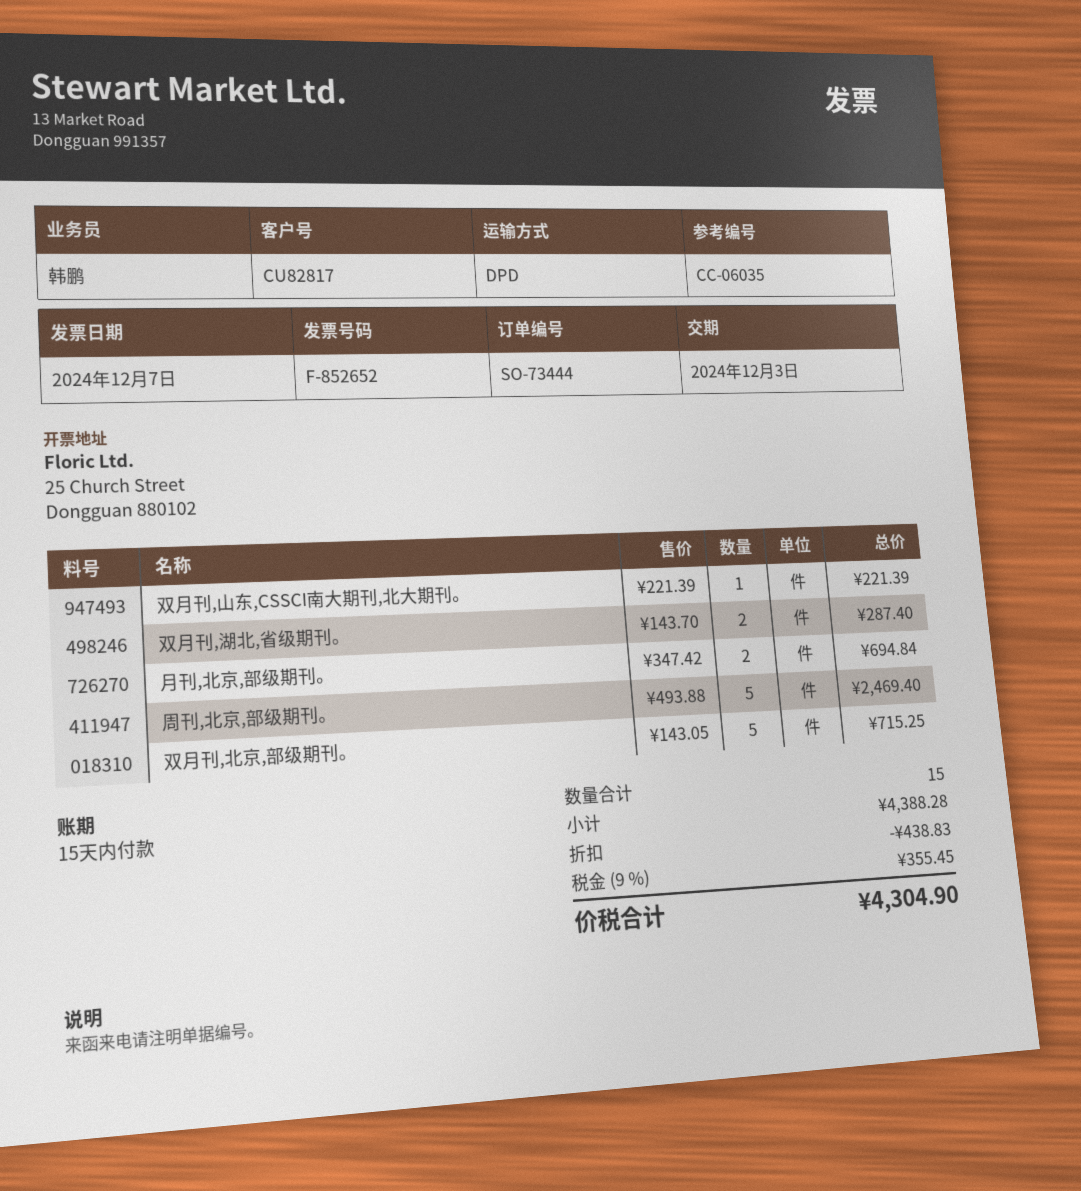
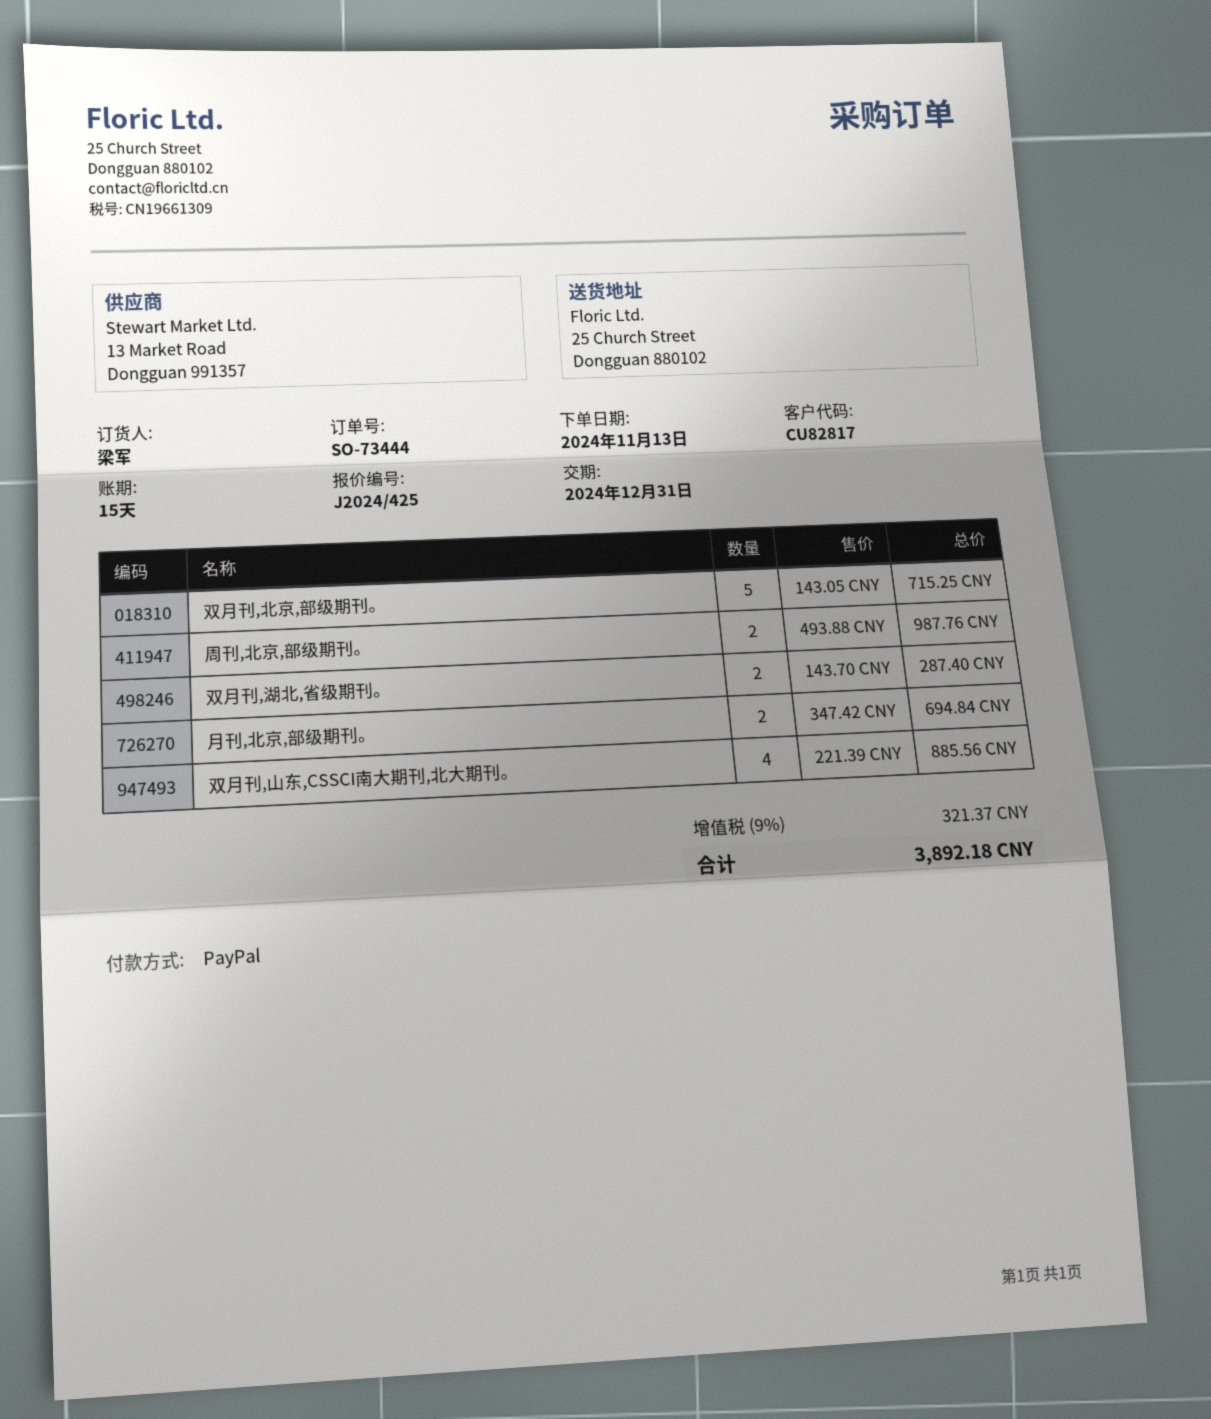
delivery date: 2024-12-03 -> 2024-12-31
双月刊,山东,CSSCI南大期刊,北大期刊。: 1 x 221.39 = 221.39 -> 4 x 221.39 = 885.56
周刊,北京,部级期刊。: 5 x 493.88 = 2469.40 -> 2 x 493.88 = 987.76
discount: 438.83 -> none
tax: 9% = 355.45 -> 9% = 321.37
total: 4304.90 -> 3892.18

